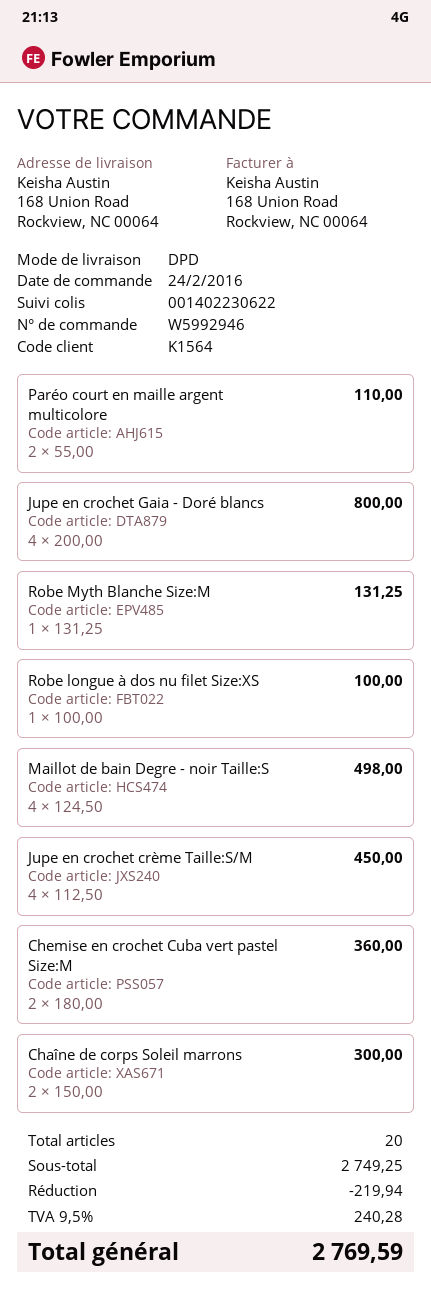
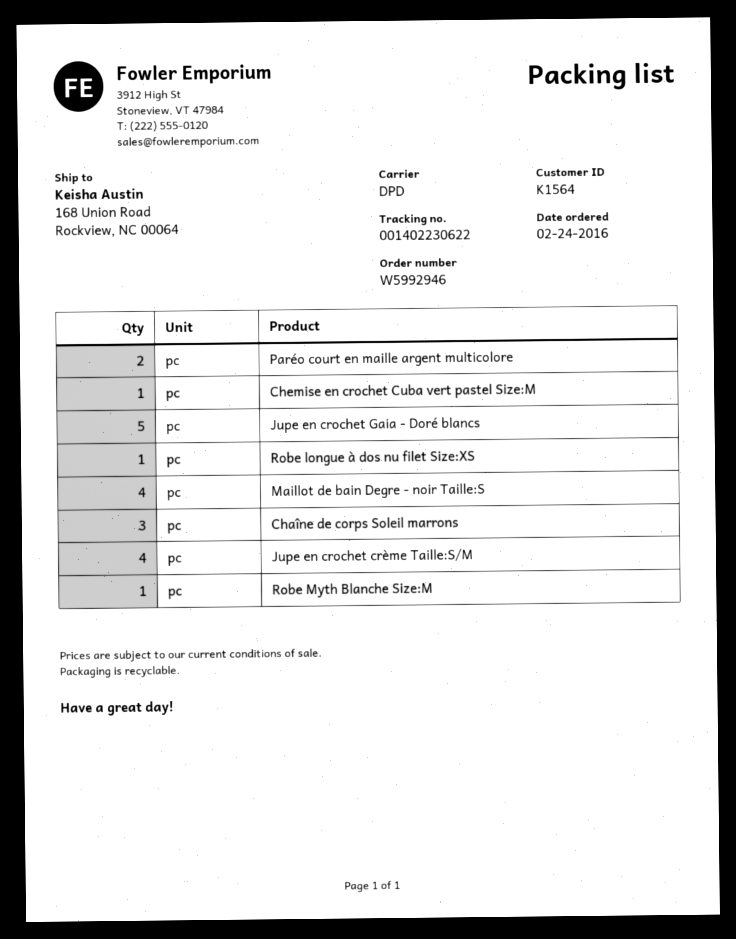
Jupe en crochet Gaia - Doré blancs: 4 -> 5
Chemise en crochet Cuba vert pastel Size:M: 2 -> 1
Chaîne de corps Soleil marrons: 2 -> 3

